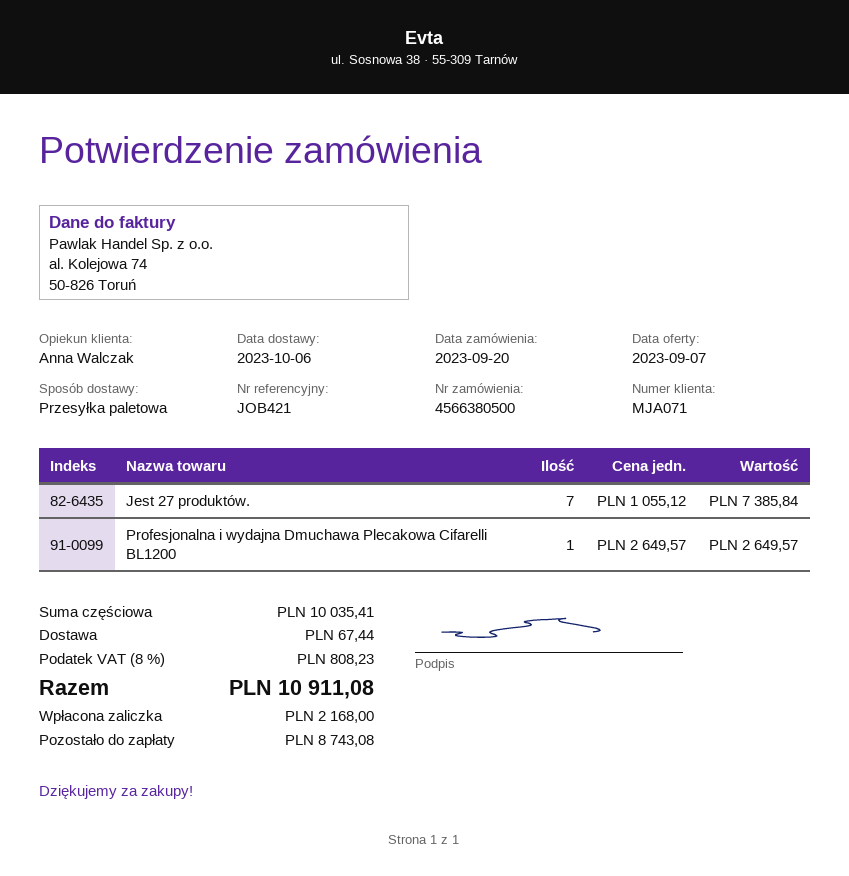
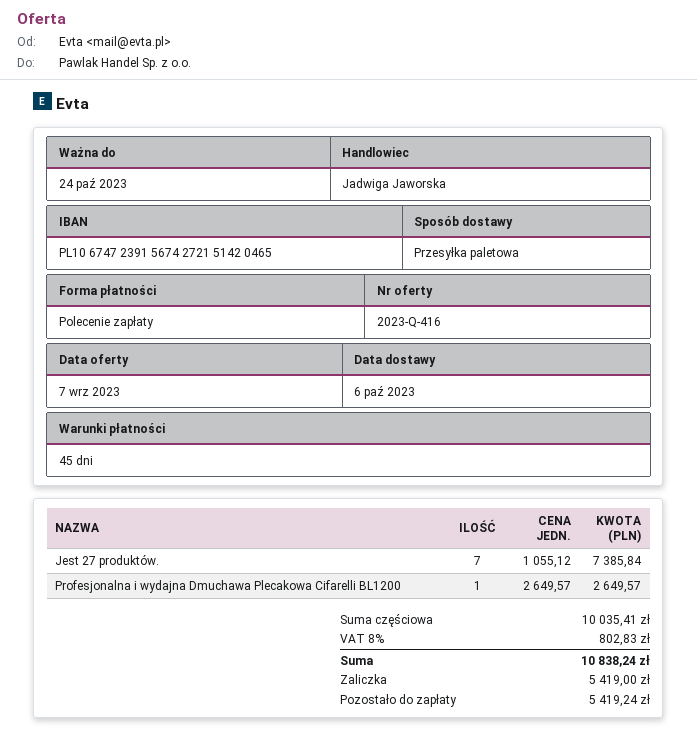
sales rep: Anna Walczak -> Jadwiga Jaworska
shipping: 67.44 -> none
tax: 8% = 808.23 -> 8% = 802.83
total: 10911.08 -> 10838.24
deposit: 2168.00 -> 5419.00
balance: 8743.08 -> 5419.24

